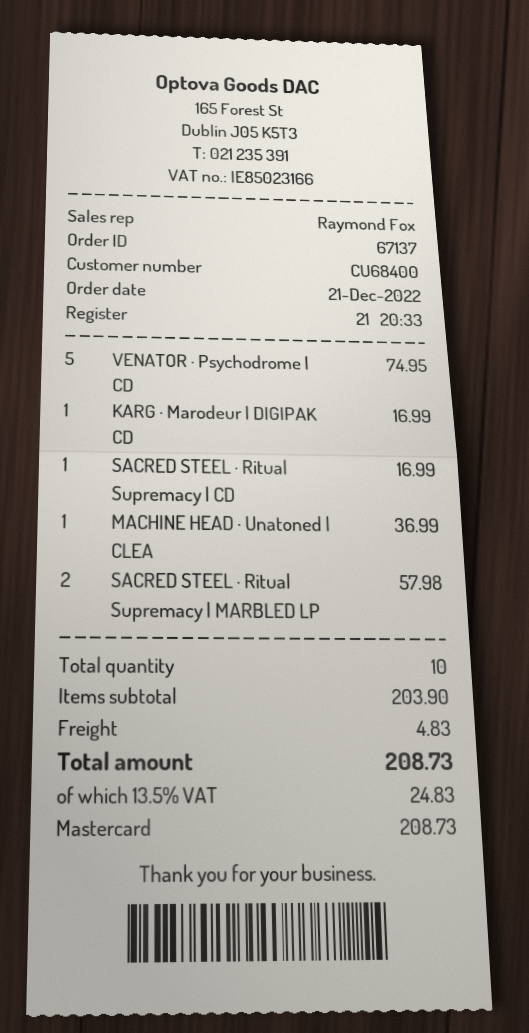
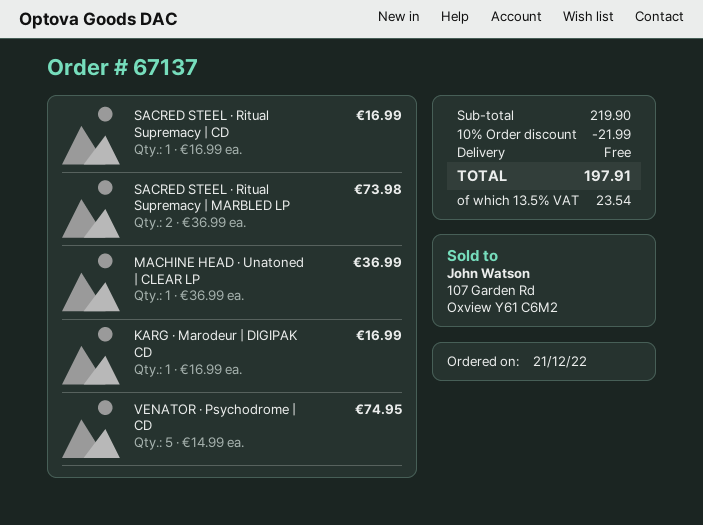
SACRED STEEL · Ritual Supremacy | MARBLED LP: 2 for 57.98 -> 2 for 73.98
subtotal: 203.90 -> 219.90
discount: none -> 10% = 21.99
shipping: 4.83 -> 0.00
tax: 13.5% = 24.83 -> 13.5% = 23.54
total: 208.73 -> 197.91

